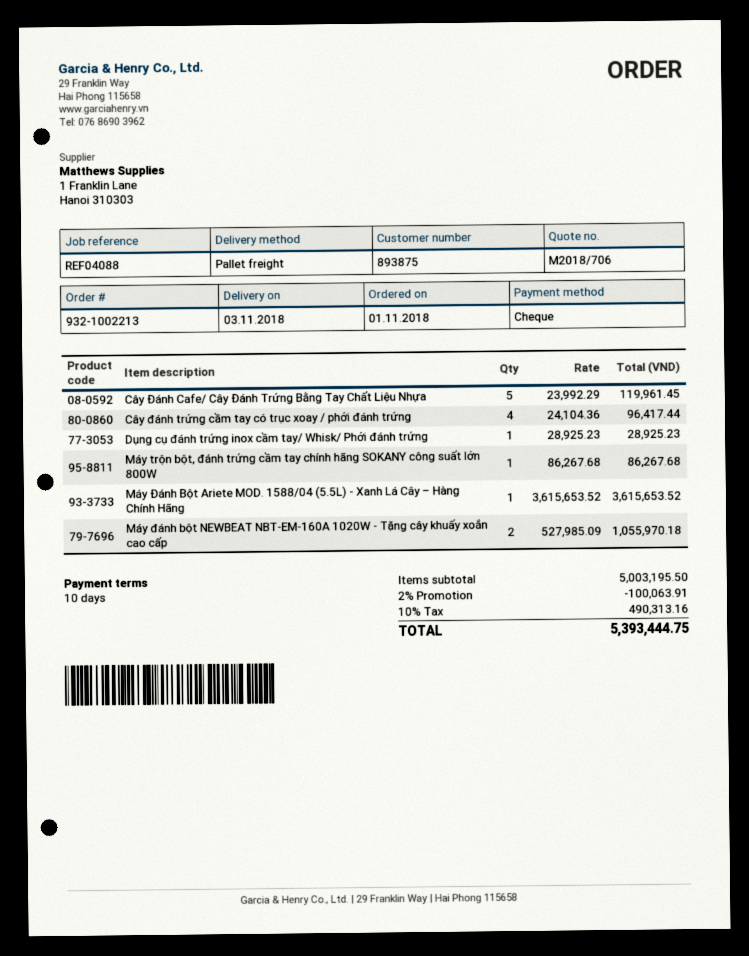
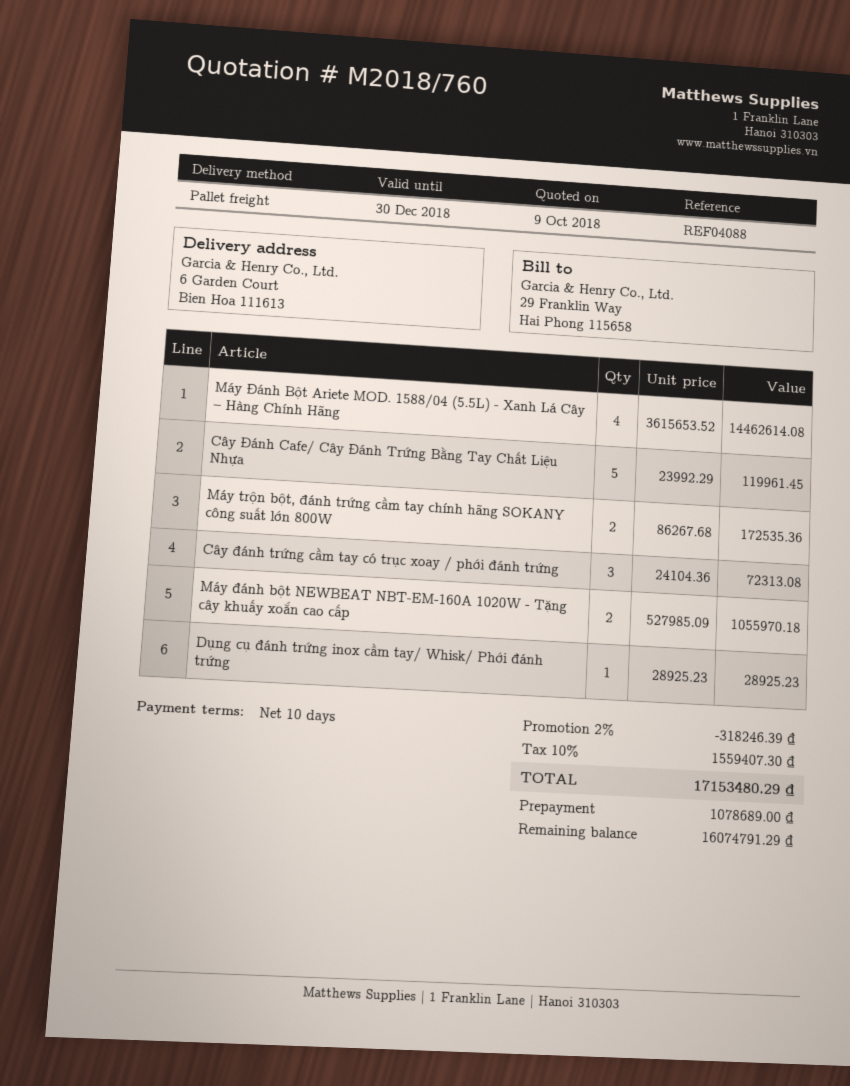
quote number: M2018/706 -> M2018/760
Cây đánh trứng cầm tay có trục xoay / phới đánh trứng: 4 x 24104.36 = 96417.44 -> 3 x 24104.36 = 72313.08
Máy trộn bột, đánh trứng cầm tay chính hãng SOKANY công suất lớn 800W: 1 x 86267.68 = 86267.68 -> 2 x 86267.68 = 172535.36
Máy Đánh Bột Ariete MOD. 1588/04 (5.5L) - Xanh Lá Cây – Hàng Chính Hãng: 1 x 3615653.52 = 3615653.52 -> 4 x 3615653.52 = 14462614.08
discount: 2% = 100063.91 -> 2% = 318246.39
tax: 10% = 490313.16 -> 10% = 1559407.30
total: 5393444.75 -> 17153480.29

